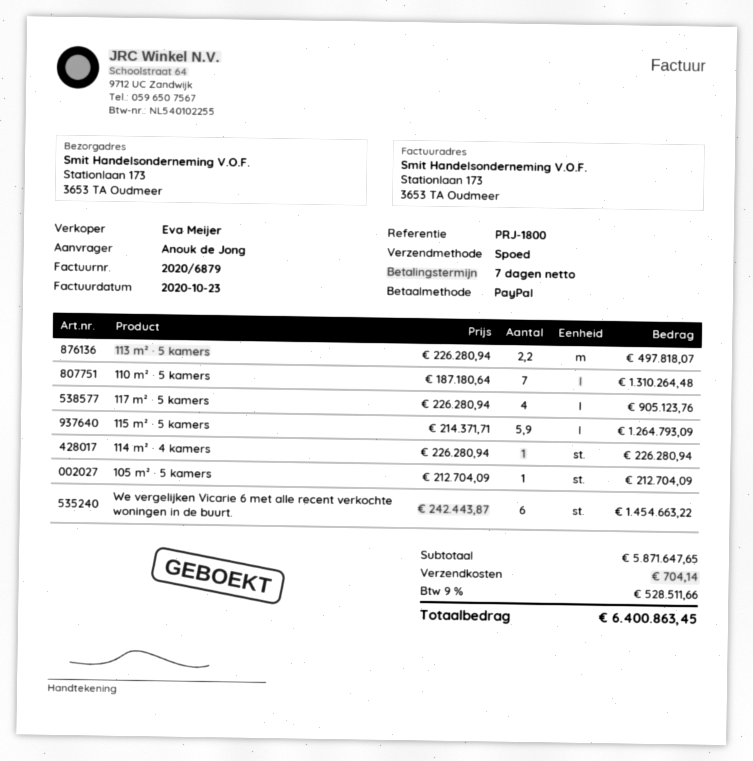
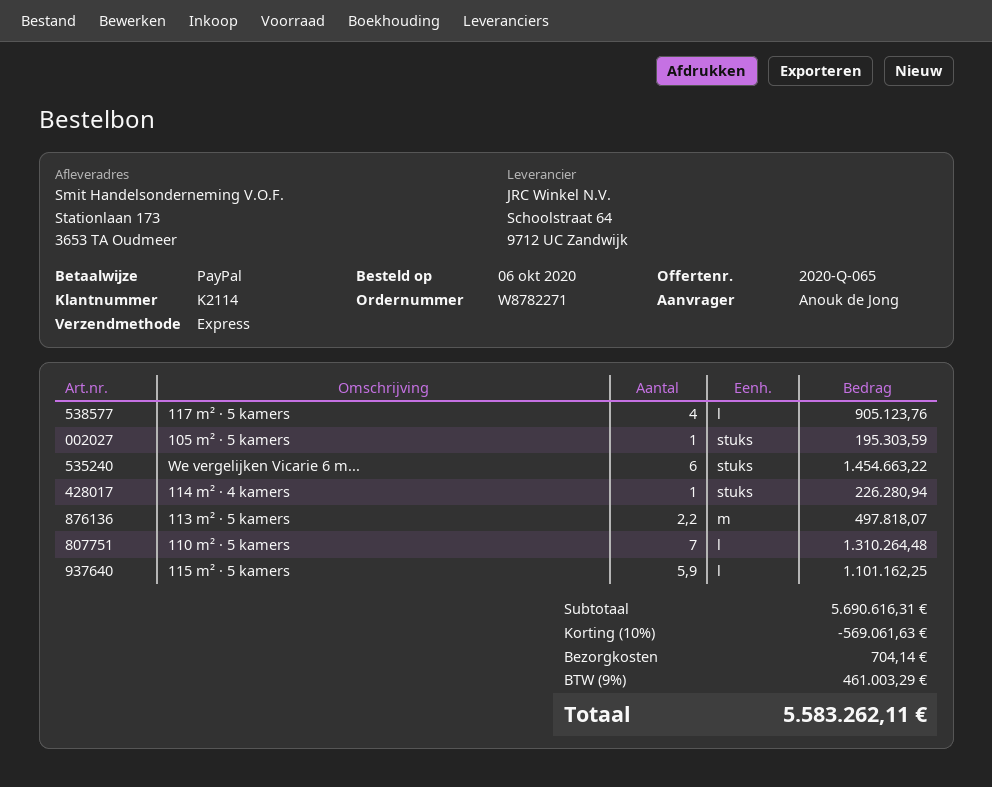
115 m² · 5 kamers: 5.9 for 1264793.09 -> 5.9 for 1101162.25
105 m² · 5 kamers: 1 for 212704.09 -> 1 for 195303.59
subtotal: 5871647.65 -> 5690616.31
discount: none -> 10% = 569061.63
tax: 9% = 528511.66 -> 9% = 461003.29
total: 6400863.45 -> 5583262.11

